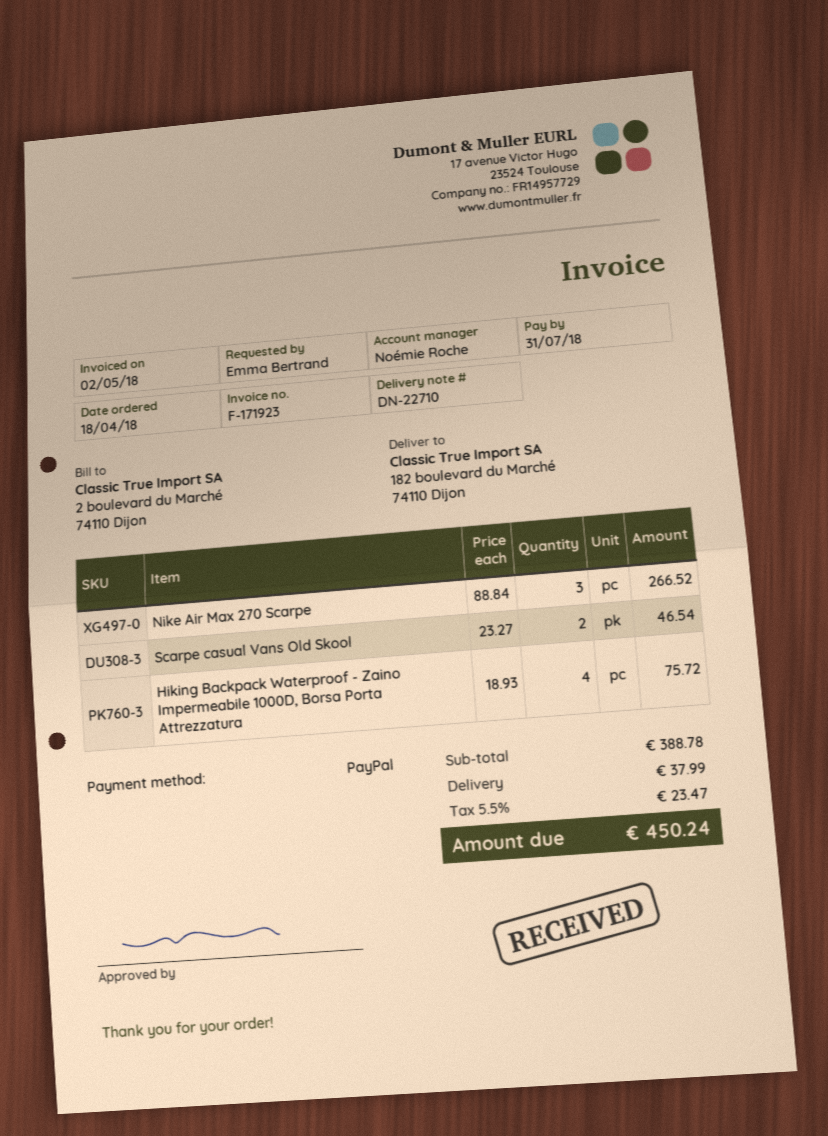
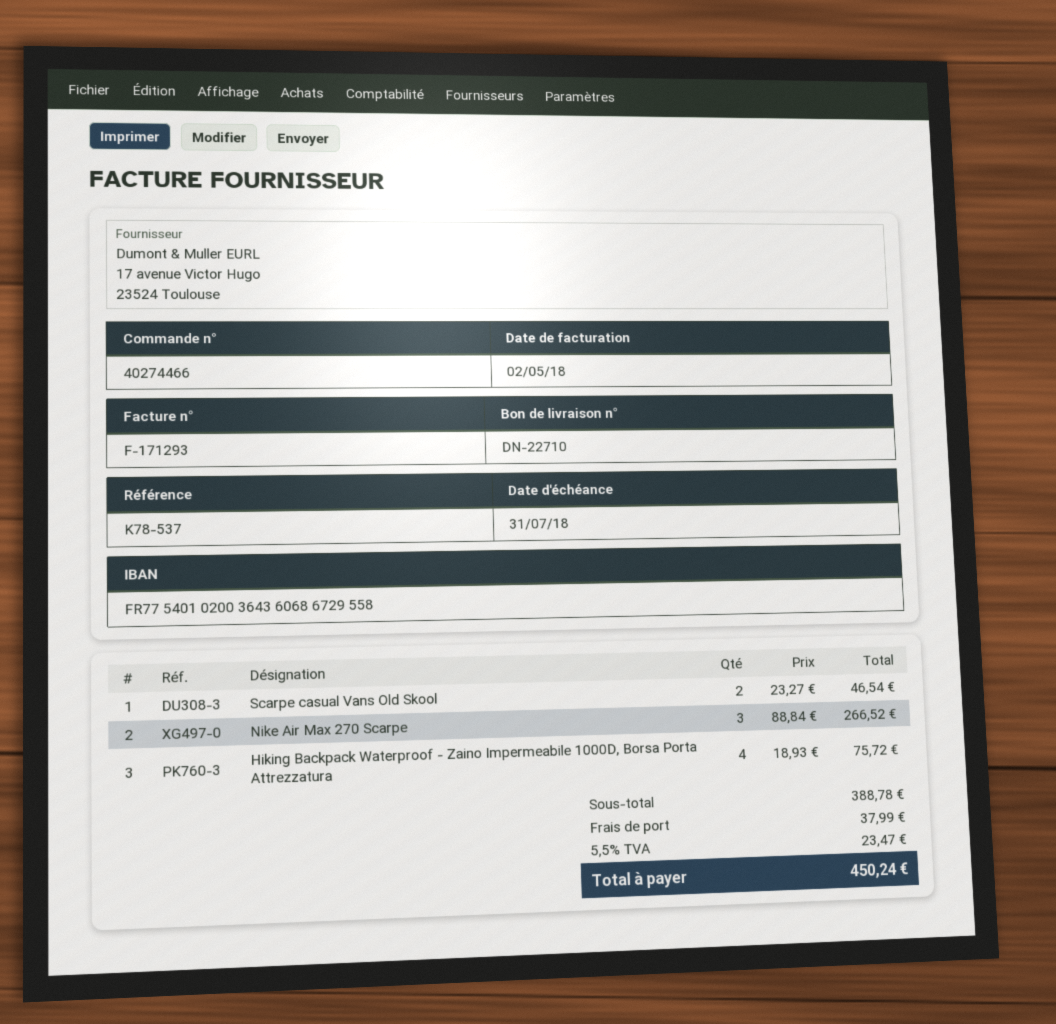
invoice number: F-171923 -> F-171293

